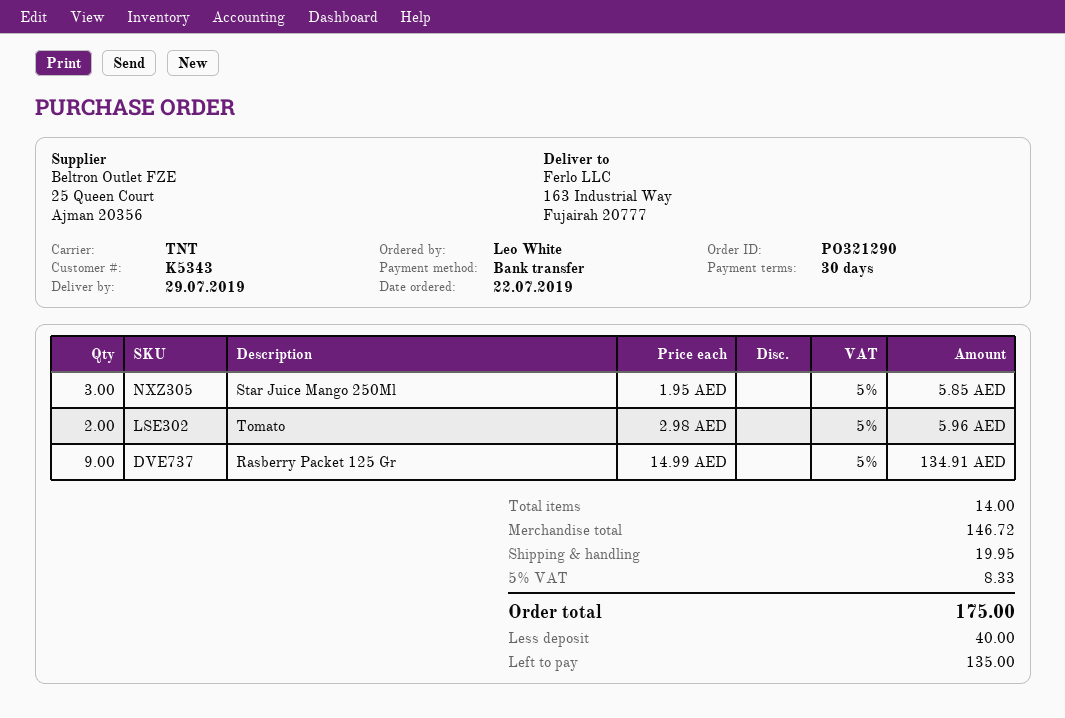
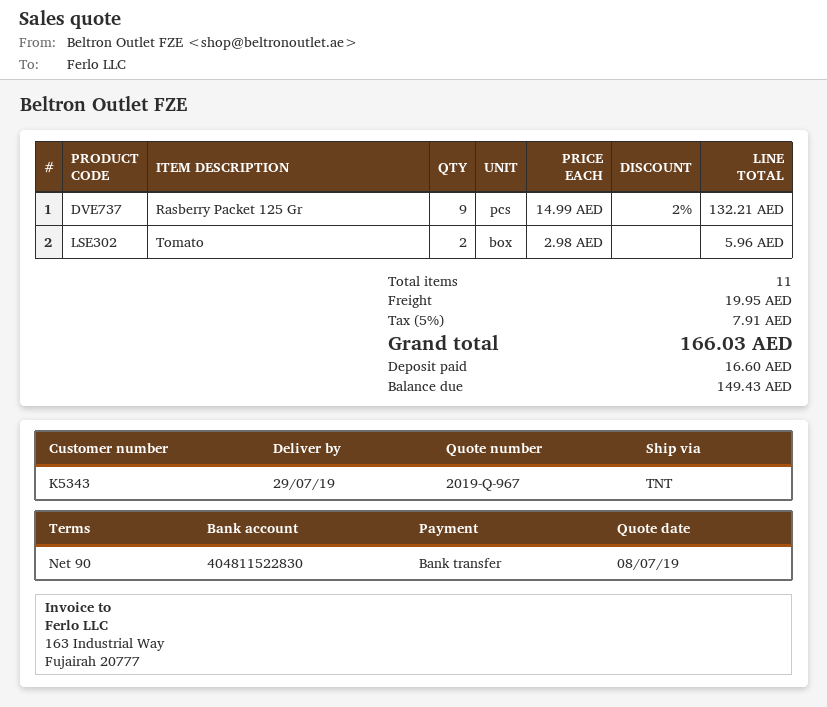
payment terms: 30 days -> 90 days
Star Juice Mango 250Ml: 3 x 1.95 = 5.85 -> none
Rasberry Packet 125 Gr: 9 x 14.99 = 134.91 -> 9 x 14.99 - 2% = 132.21
total quantity: 14 -> 11
tax: 5% = 8.33 -> 5% = 7.91
total: 175.00 -> 166.03
deposit: 40.00 -> 16.60
balance: 135.00 -> 149.43

